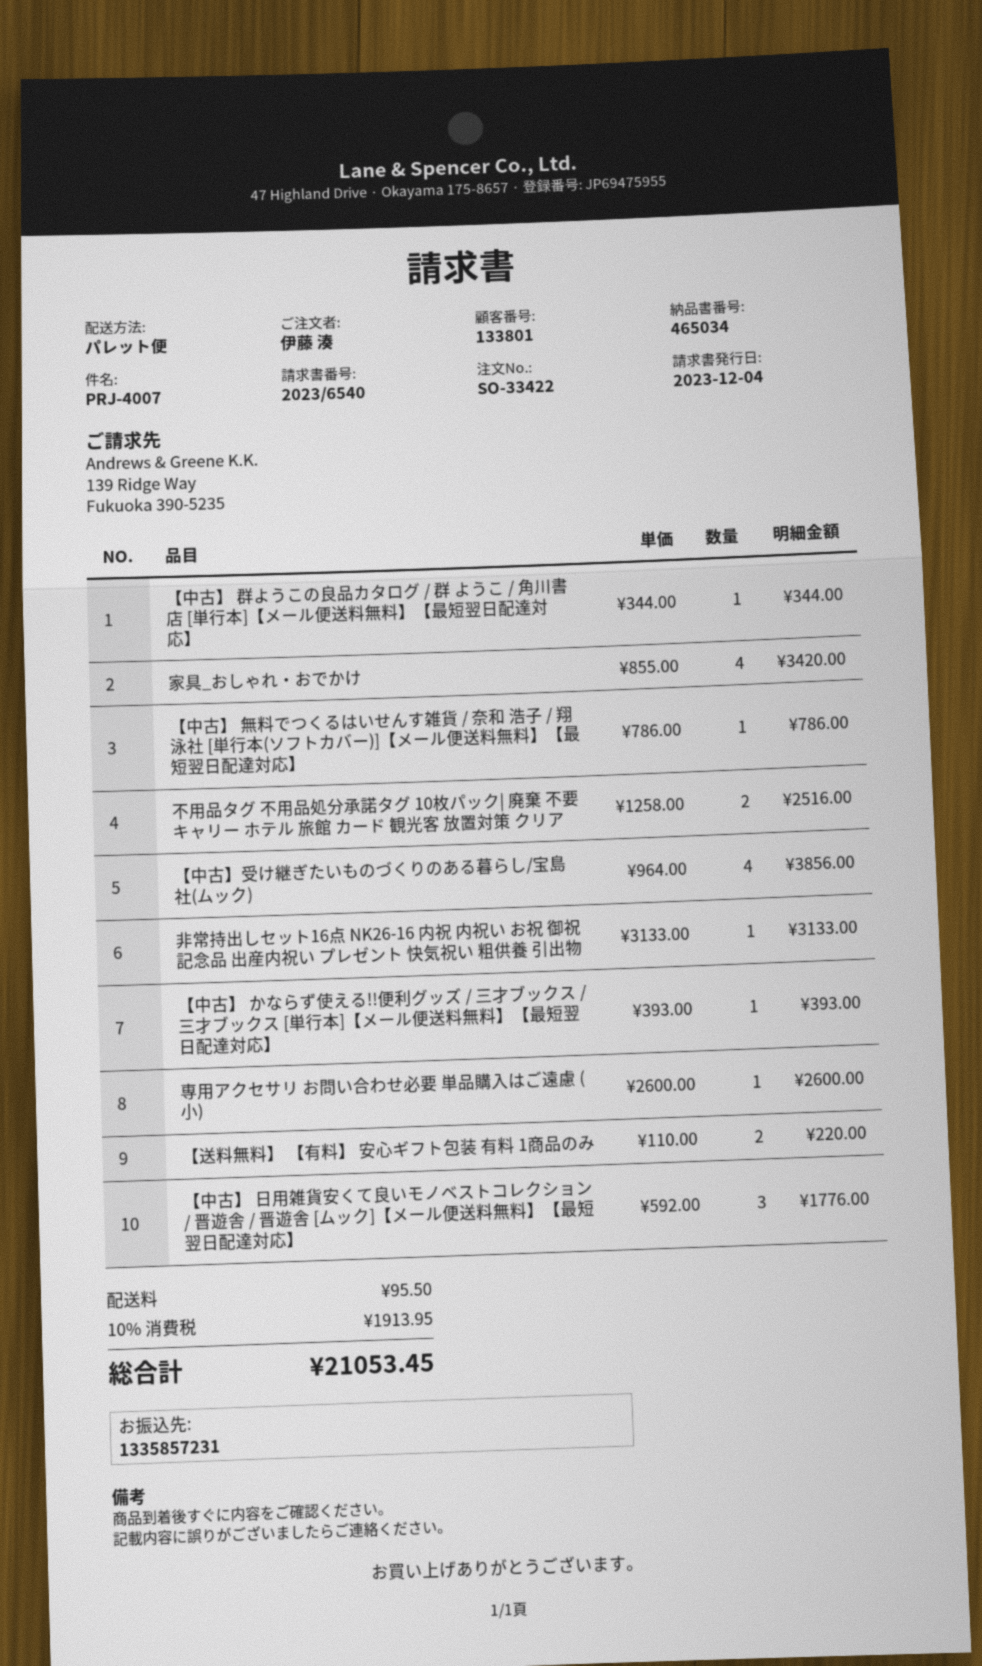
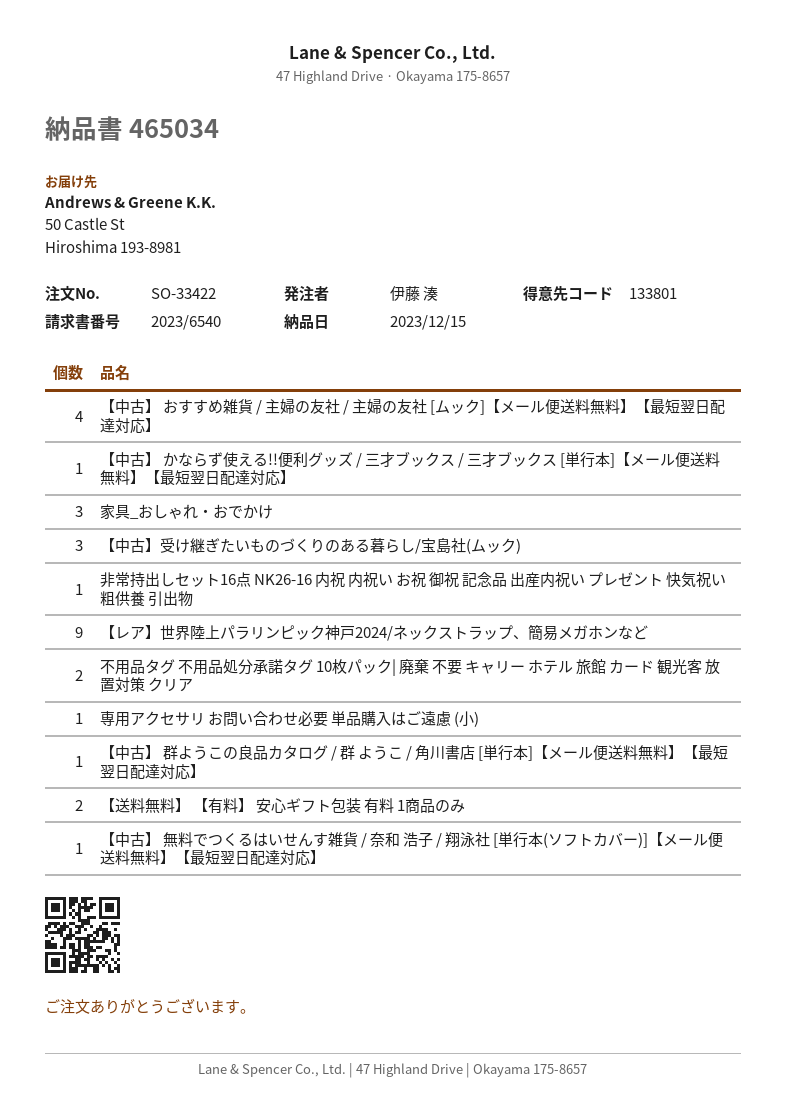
家具_おしゃれ・おでかけ: 4 -> 3
【中古】受け継ぎたいものづくりのある暮らし/宝島社(ムック): 4 -> 3
【中古】 日用雑貨安くて良いモノベストコレクション / 晋遊舎 / 晋遊舎 [ムック]【メール便送料無料】【最短翌日配達対応】: 3 -> none
【中古】 おすすめ雑貨 / 主婦の友社 / 主婦の友社 [ムック]【メール便送料無料】【最短翌日配達対応】: none -> 4
【レア】世界陸上パラリンピック神戸2024/ネックストラップ、簡易メガホンなど: none -> 9

